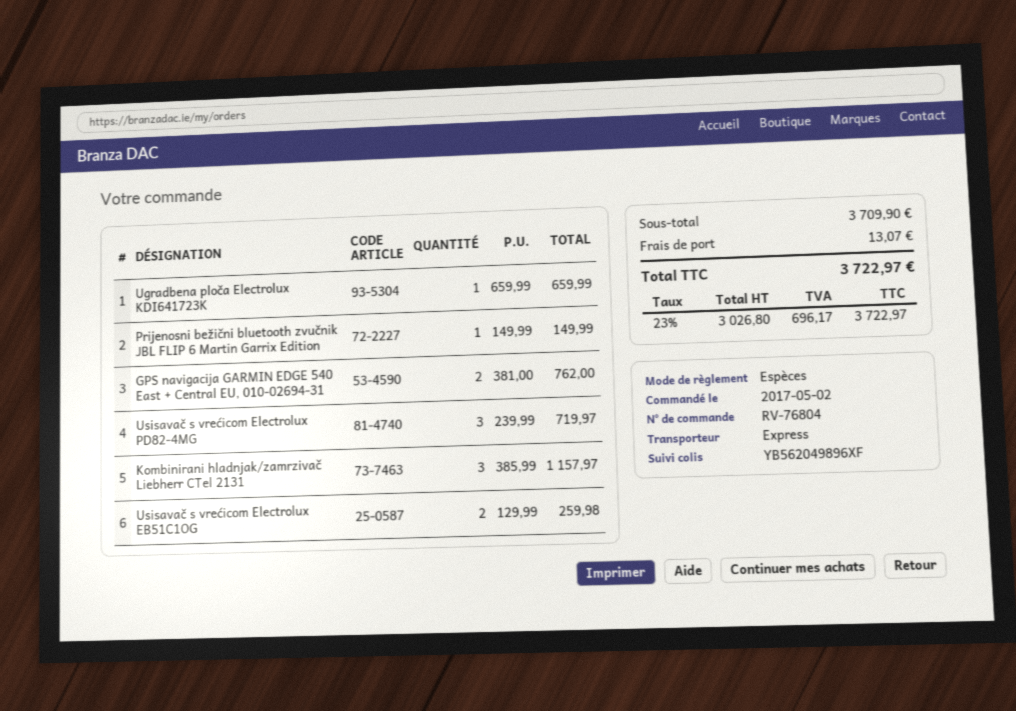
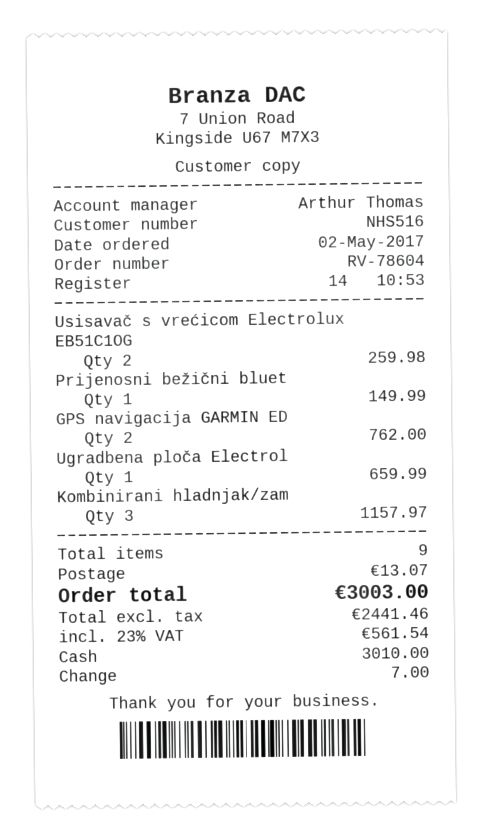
order number: RV-76804 -> RV-78604
Usisavač s vrećicom Electrolux PD82-4MG: 3 for 719.97 -> none
net: 3026.80 -> 2441.46
tax: 23% = 696.17 -> 23% = 561.54
total: 3722.97 -> 3003.00

